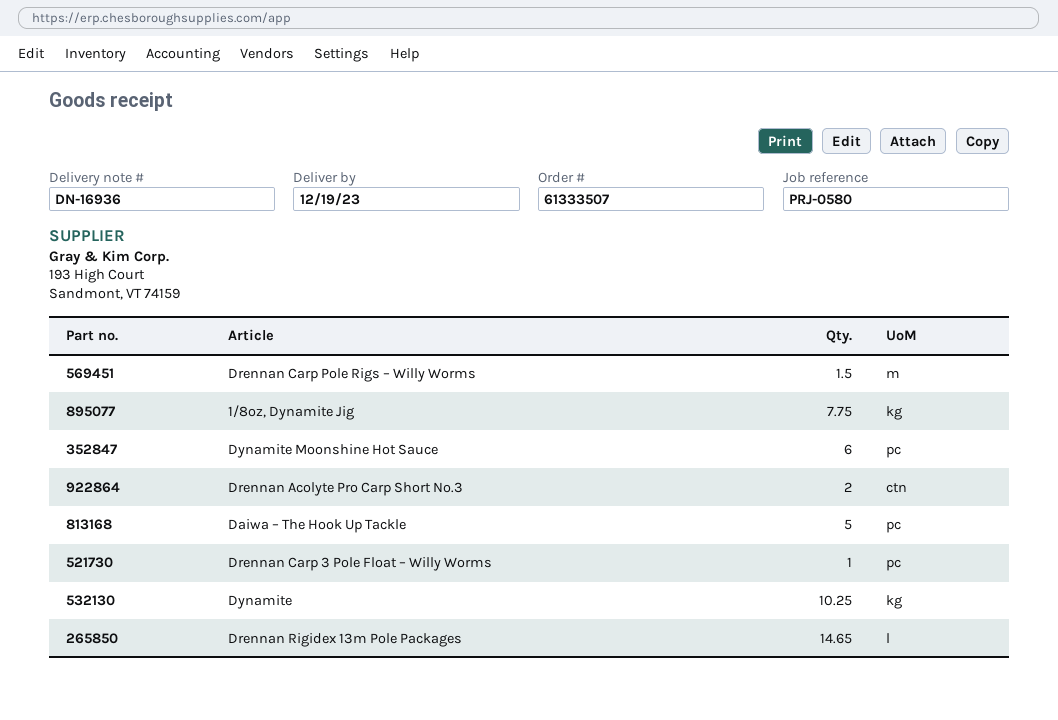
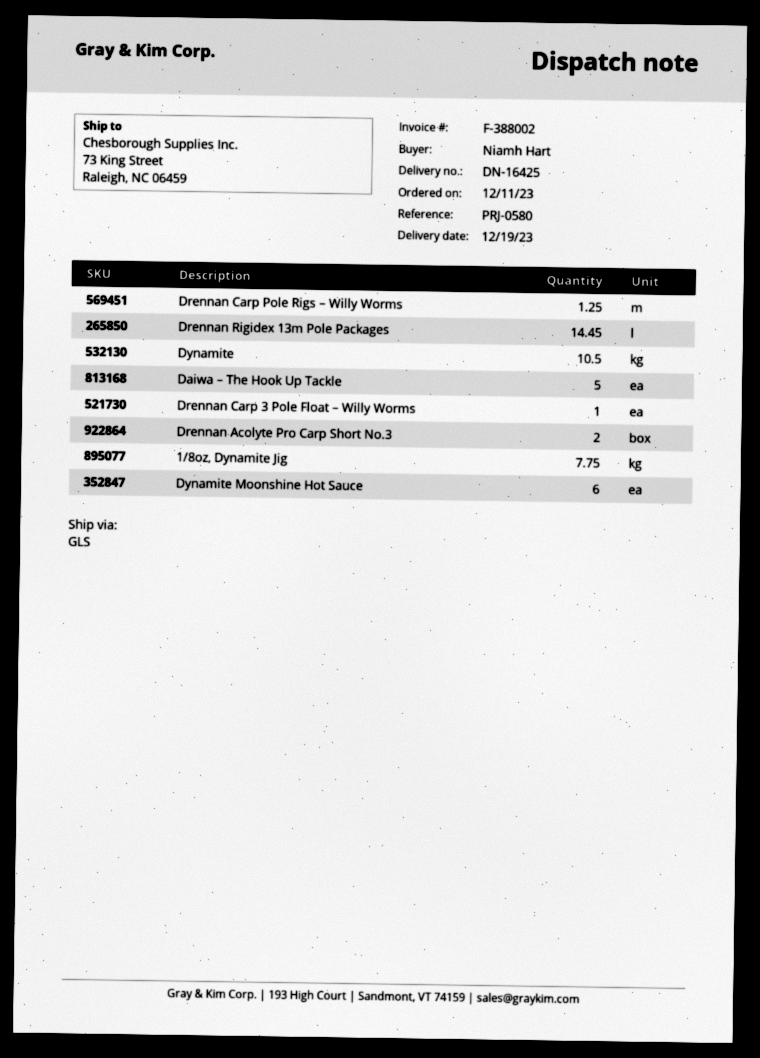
delivery note number: DN-16936 -> DN-16425
Drennan Carp Pole Rigs – Willy Worms: 1.5 -> 1.25
Dynamite: 10.25 -> 10.5
Drennan Rigidex 13m Pole Packages: 14.65 -> 14.45

